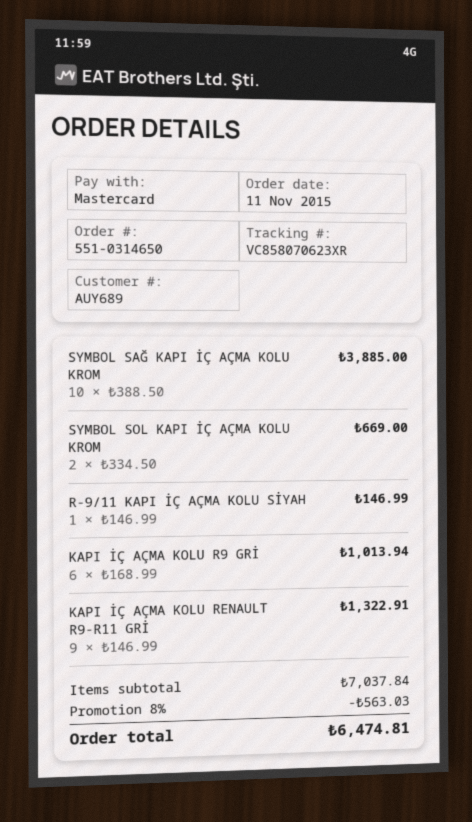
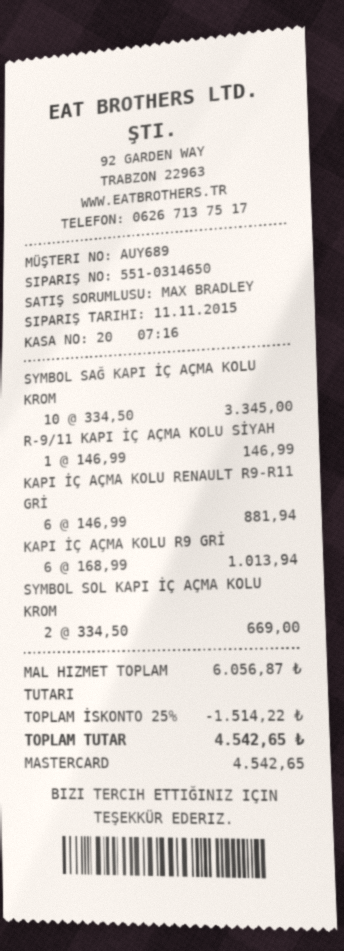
SYMBOL SAĞ KAPI İÇ AÇMA KOLU KROM: 10 x 388.50 = 3885.00 -> 10 x 334.50 = 3345.00
KAPI İÇ AÇMA KOLU RENAULT R9-R11 GRİ: 9 x 146.99 = 1322.91 -> 6 x 146.99 = 881.94
subtotal: 7037.84 -> 6056.87
discount: 8% = 563.03 -> 25% = 1514.22
total: 6474.81 -> 4542.65

